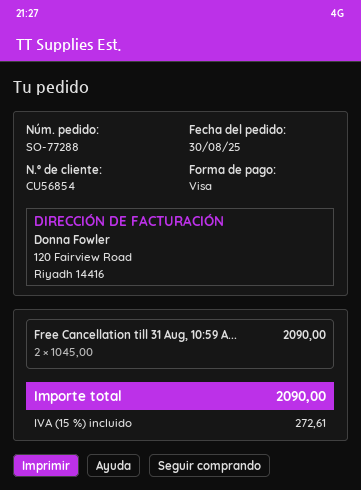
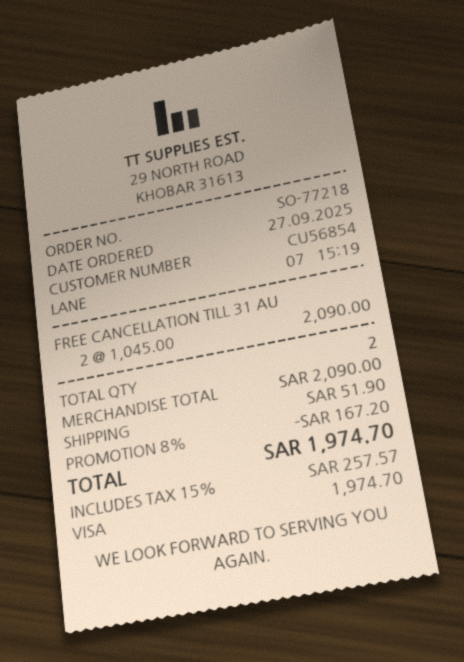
order number: SO-77288 -> SO-77218
order date: 2025-08-30 -> 2025-09-27
discount: none -> 8% = 167.20
shipping: none -> 51.90
tax: 15% = 272.61 -> 15% = 257.57
total: 2090.00 -> 1974.70

